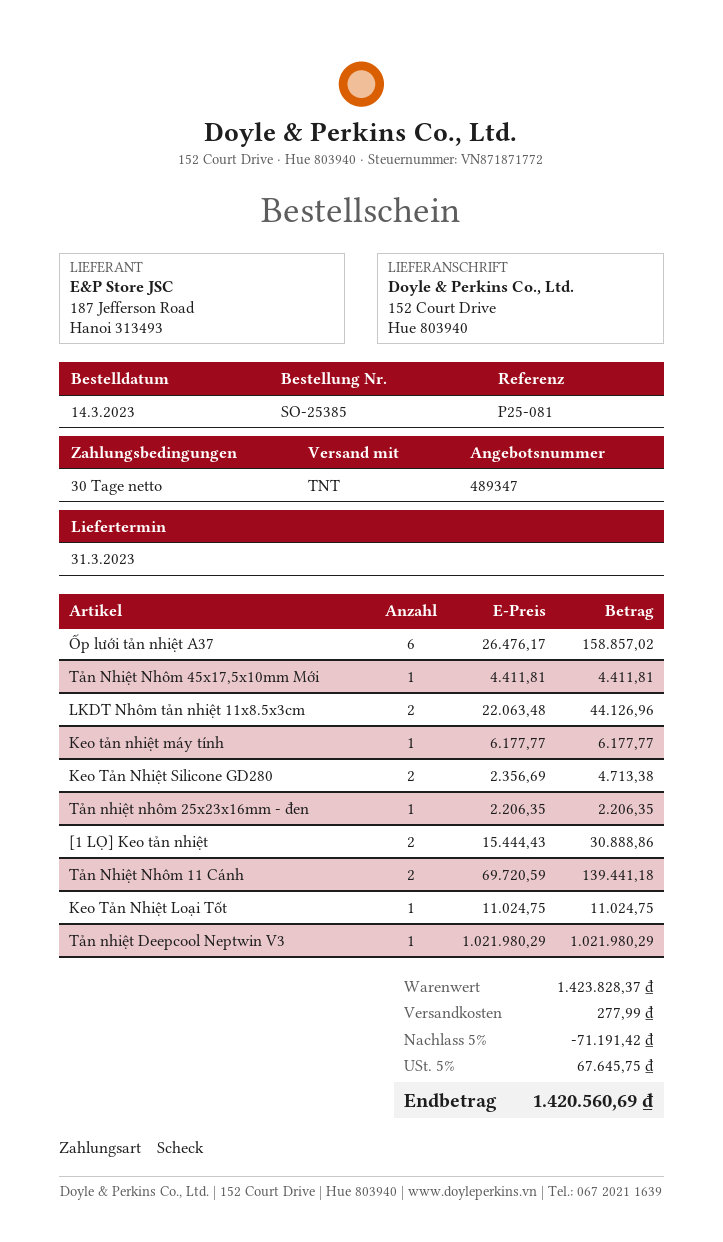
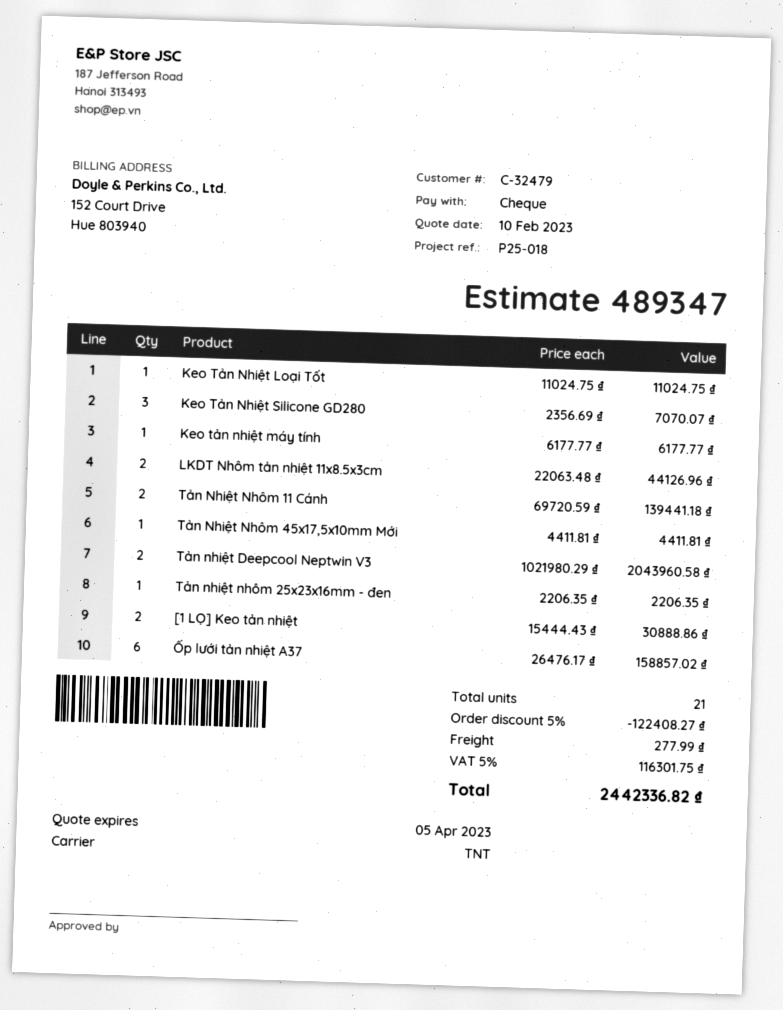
reference: P25-081 -> P25-018
Keo Tản Nhiệt Silicone GD280: 2 x 2356.69 = 4713.38 -> 3 x 2356.69 = 7070.07
Tản nhiệt Deepcool Neptwin V3: 1 x 1021980.29 = 1021980.29 -> 2 x 1021980.29 = 2043960.58
discount: 5% = 71191.42 -> 5% = 122408.27
tax: 5% = 67645.75 -> 5% = 116301.75
total: 1420560.69 -> 2442336.82

